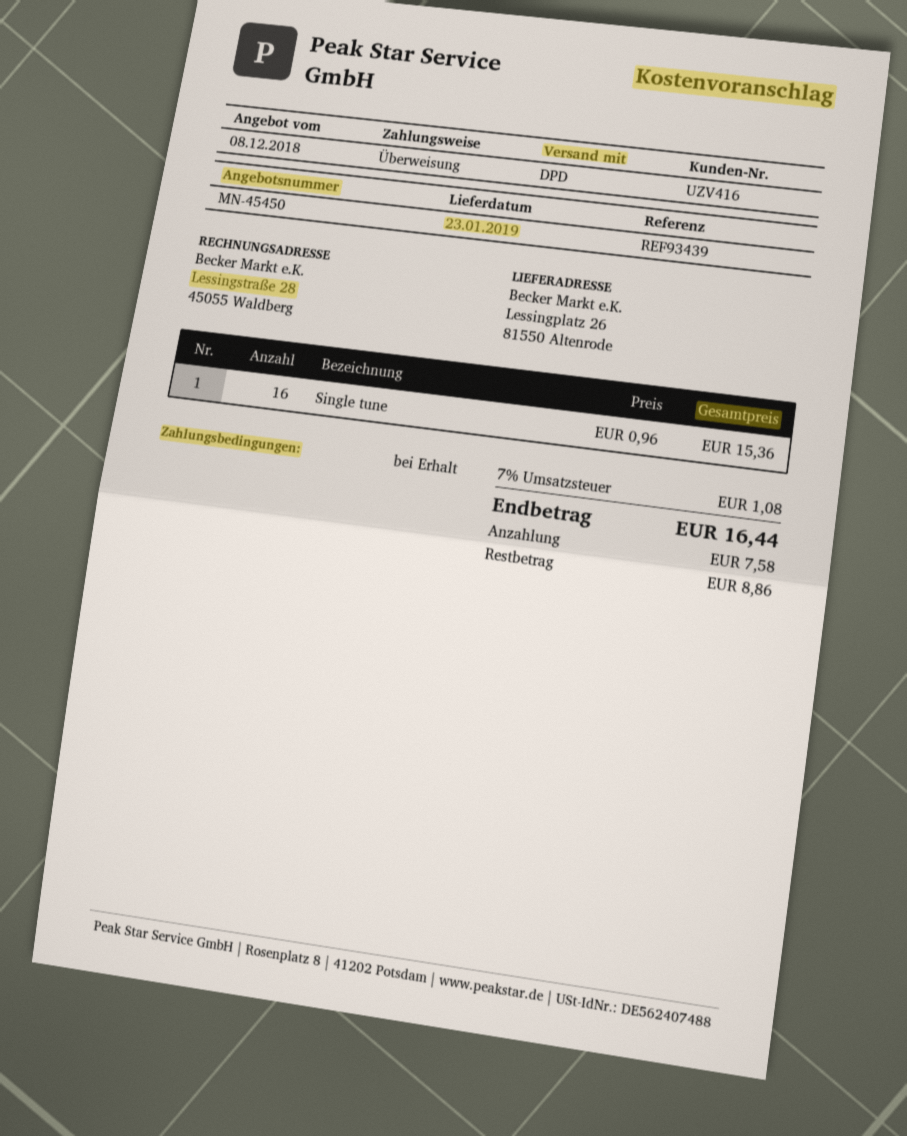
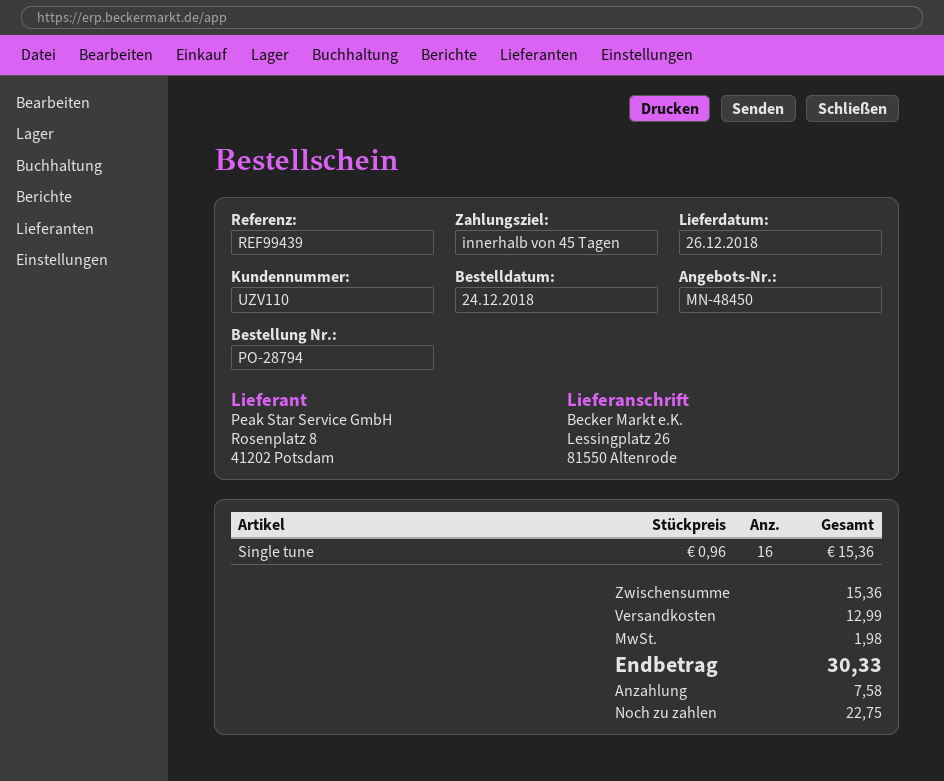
quote number: MN-45450 -> MN-48450
delivery date: 2019-01-23 -> 2018-12-26
payment terms: on receipt -> 45 days
customer number: UZV416 -> UZV110
reference: REF93439 -> REF99439
shipping: none -> 12.99
tax: 1.08 -> 1.98
total: 16.44 -> 30.33
balance: 8.86 -> 22.75

